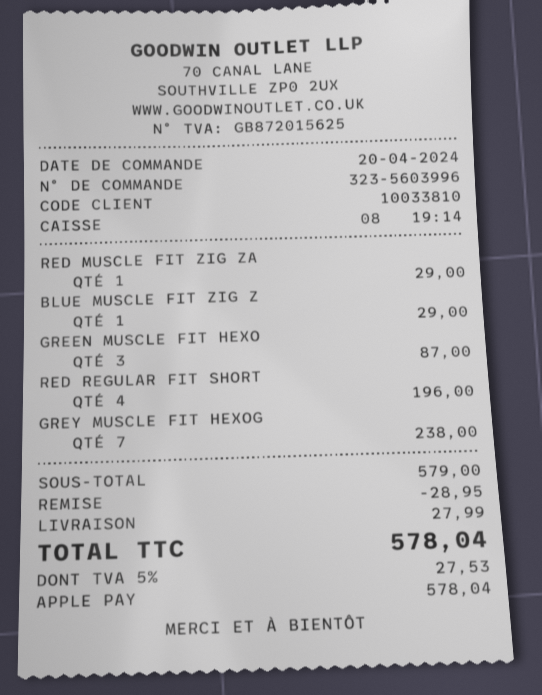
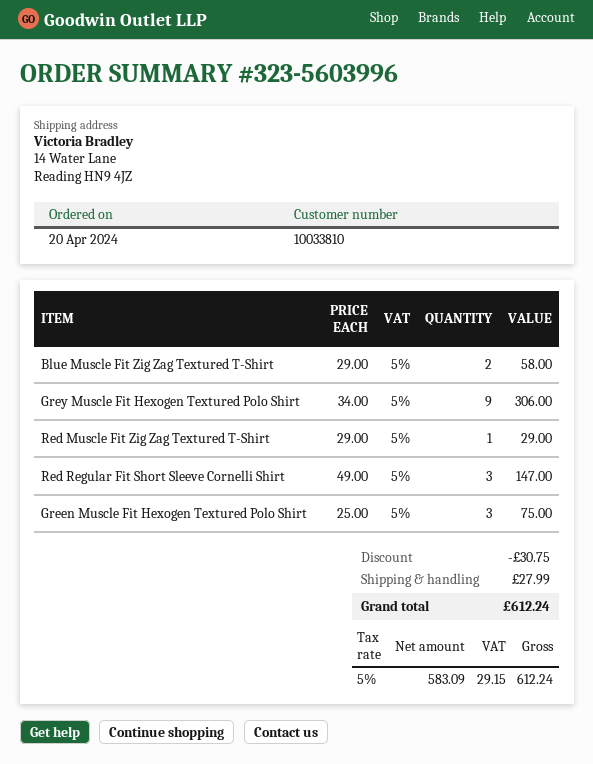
BLUE MUSCLE FIT ZIG Z: 1 for 29.00 -> 2 for 58.00
GREEN MUSCLE FIT HEXO: 3 for 87.00 -> 3 for 75.00
RED REGULAR FIT SHORT: 4 for 196.00 -> 3 for 147.00
GREY MUSCLE FIT HEXOG: 7 for 238.00 -> 9 for 306.00
discount: 28.95 -> 30.75
tax: 5% = 27.53 -> 5% = 29.15
total: 578.04 -> 612.24

